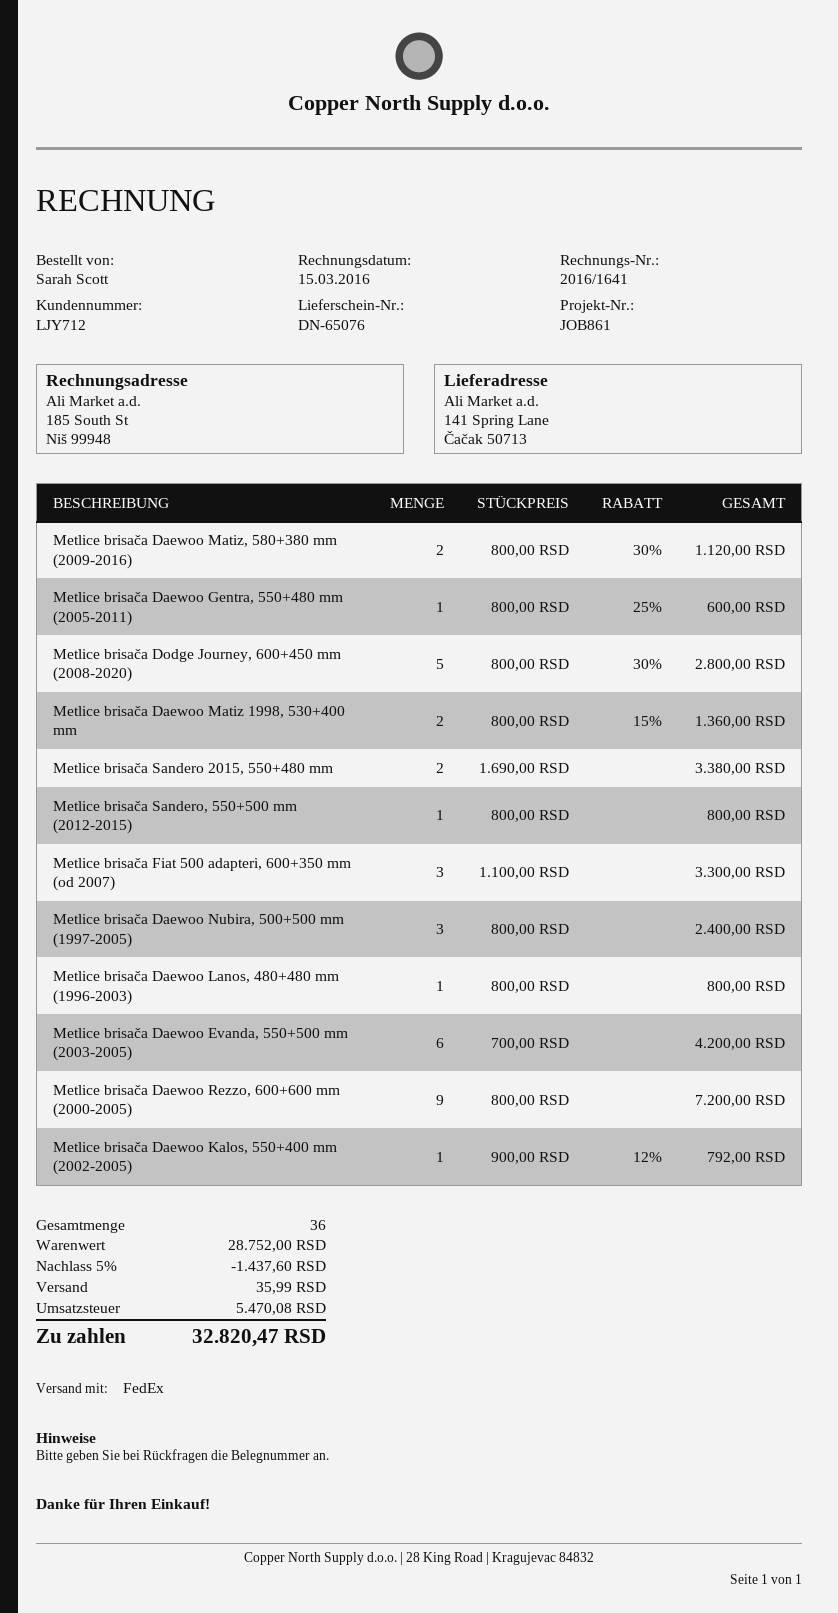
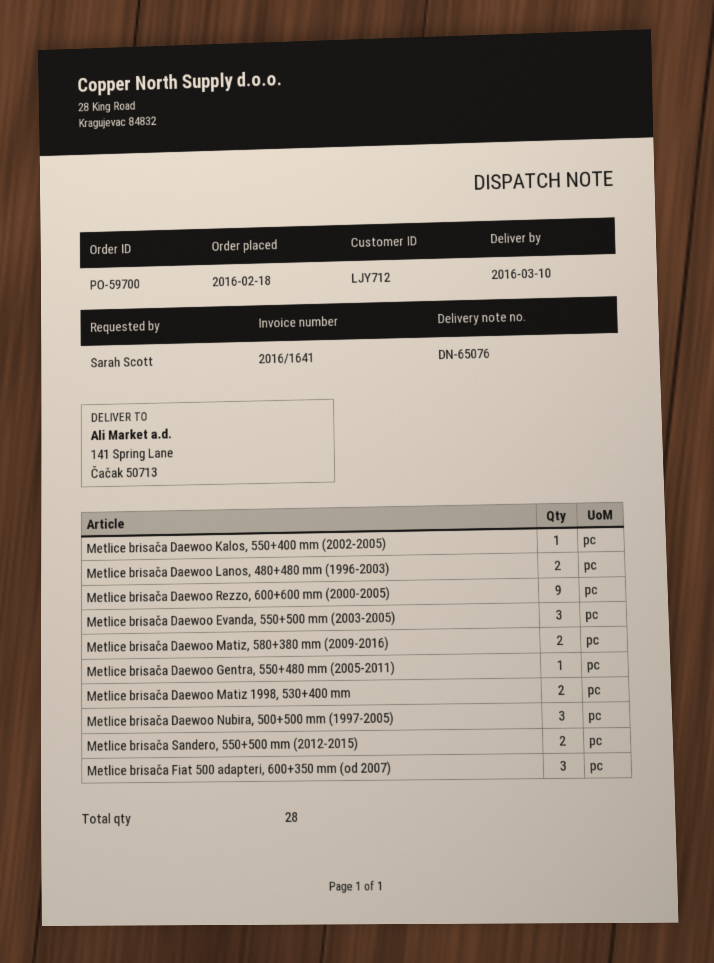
Metlice brisača Dodge Journey, 600+450 mm (2008-2020): 5 -> none
Metlice brisača Sandero 2015, 550+480 mm: 2 -> none
Metlice brisača Sandero, 550+500 mm (2012-2015): 1 -> 2
Metlice brisača Daewoo Lanos, 480+480 mm (1996-2003): 1 -> 2
Metlice brisača Daewoo Evanda, 550+500 mm (2003-2005): 6 -> 3
total quantity: 36 -> 28

